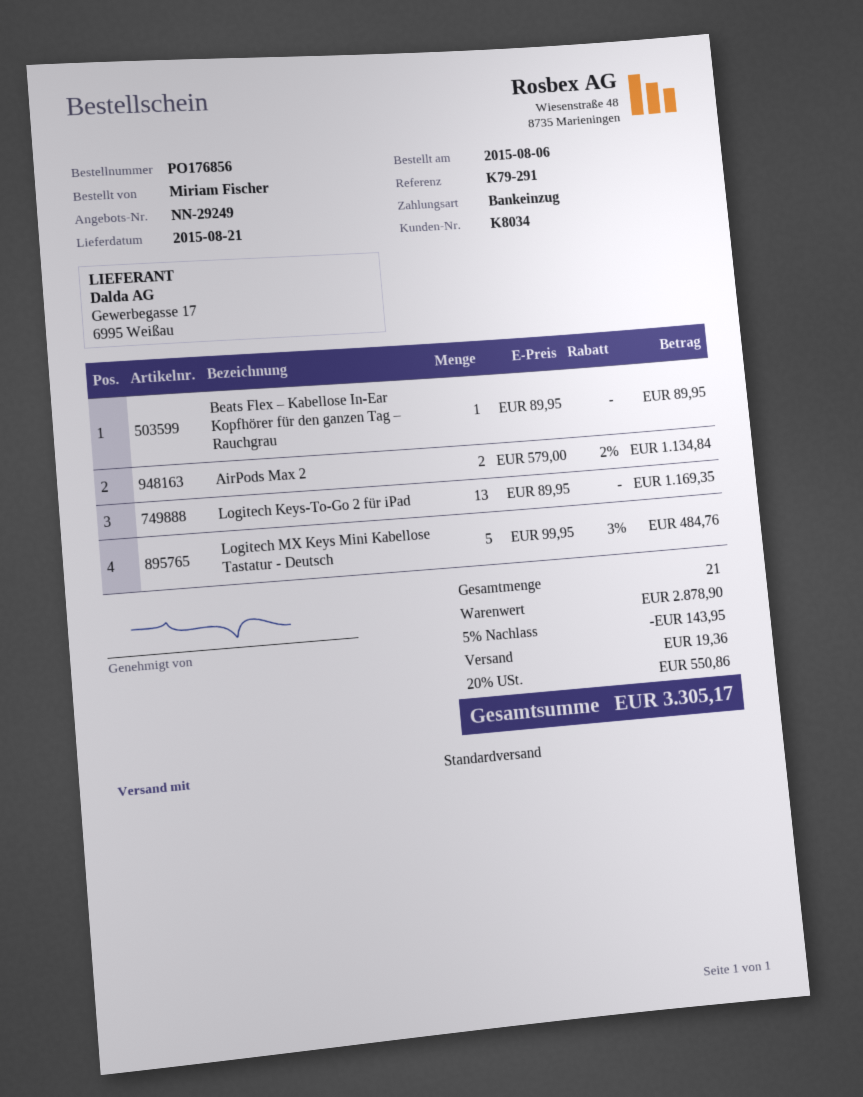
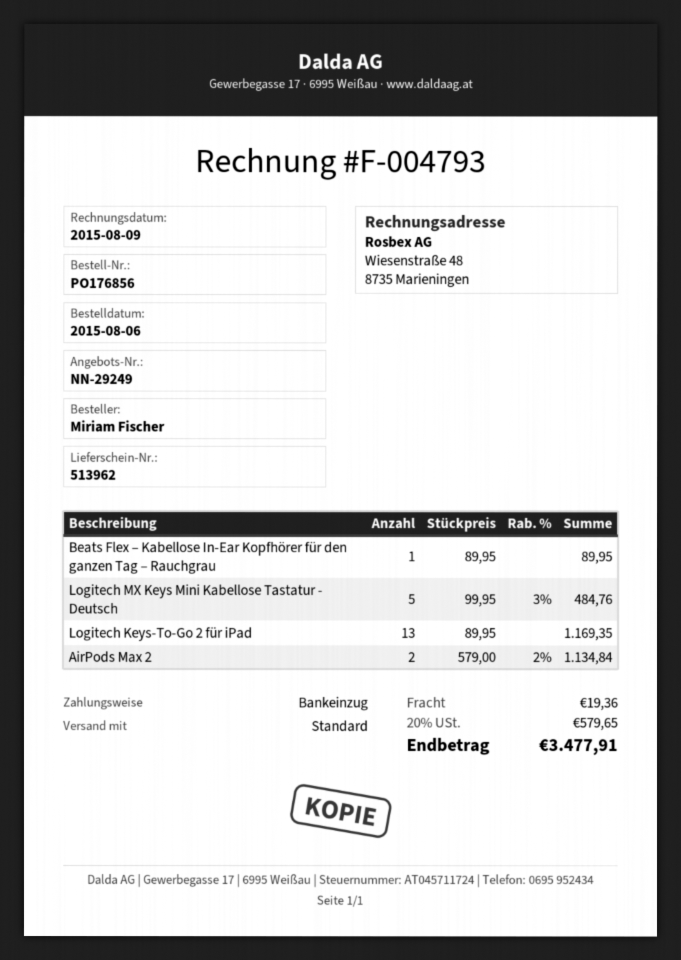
discount: 5% = 143.95 -> none
tax: 20% = 550.86 -> 20% = 579.65
total: 3305.17 -> 3477.91

